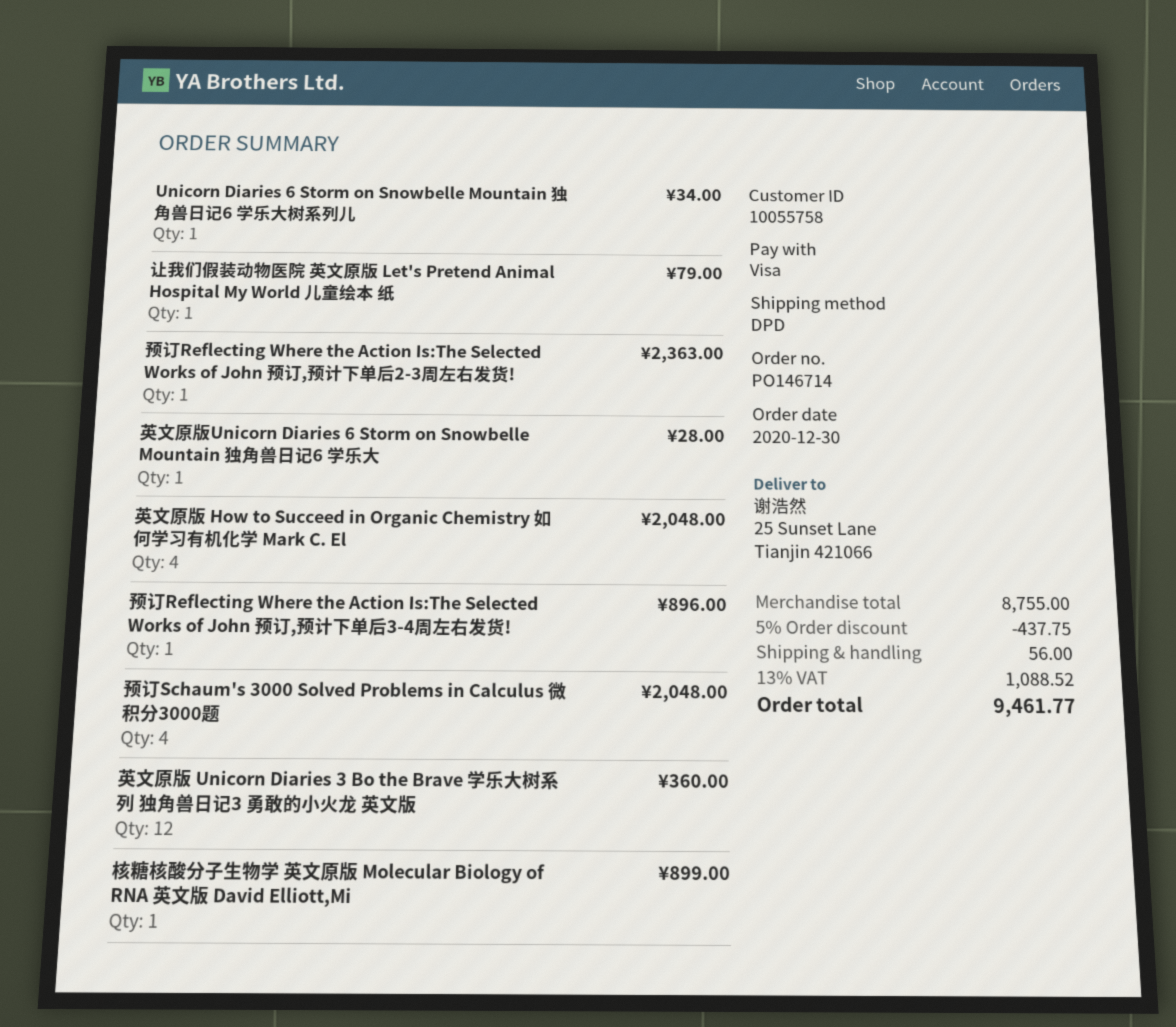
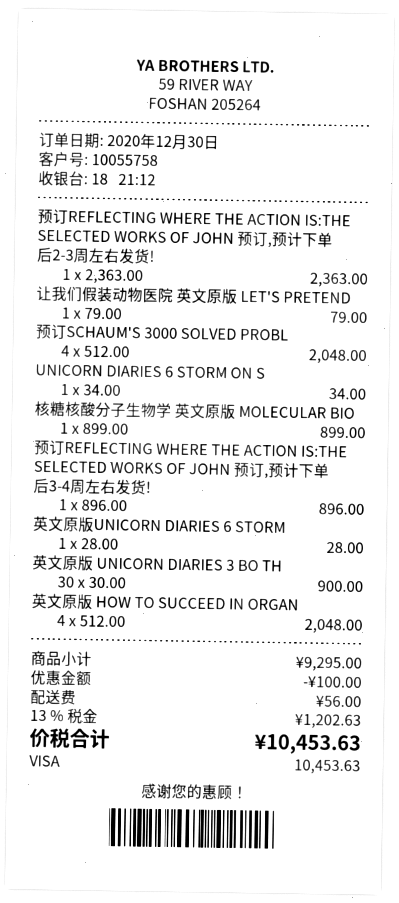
英文原版 Unicorn Diaries 3 Bo the Brave 学乐大树系列 独角兽日记3 勇敢的小火龙 英文版: 12 for 360.00 -> 30 for 900.00
subtotal: 8755.00 -> 9295.00
discount: 437.75 -> 100.00
tax: 13% = 1088.52 -> 13% = 1202.63
total: 9461.77 -> 10453.63

